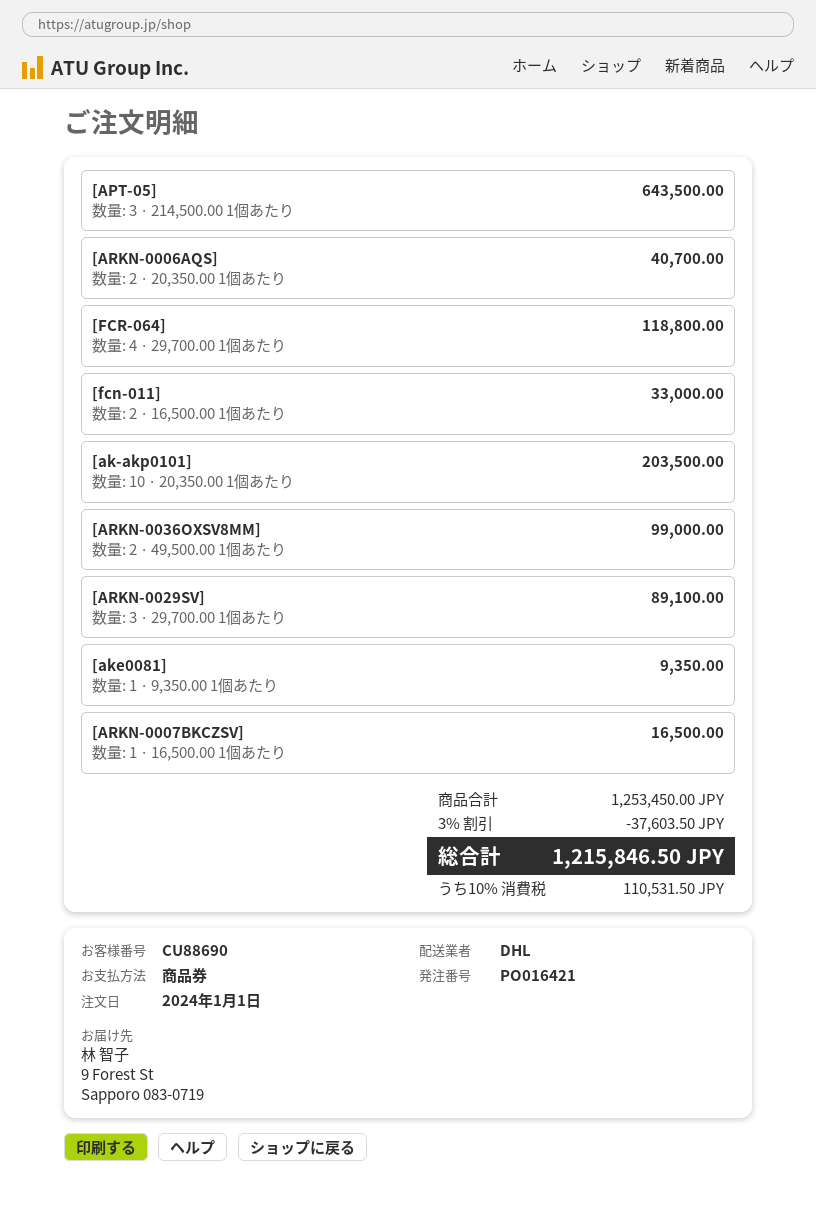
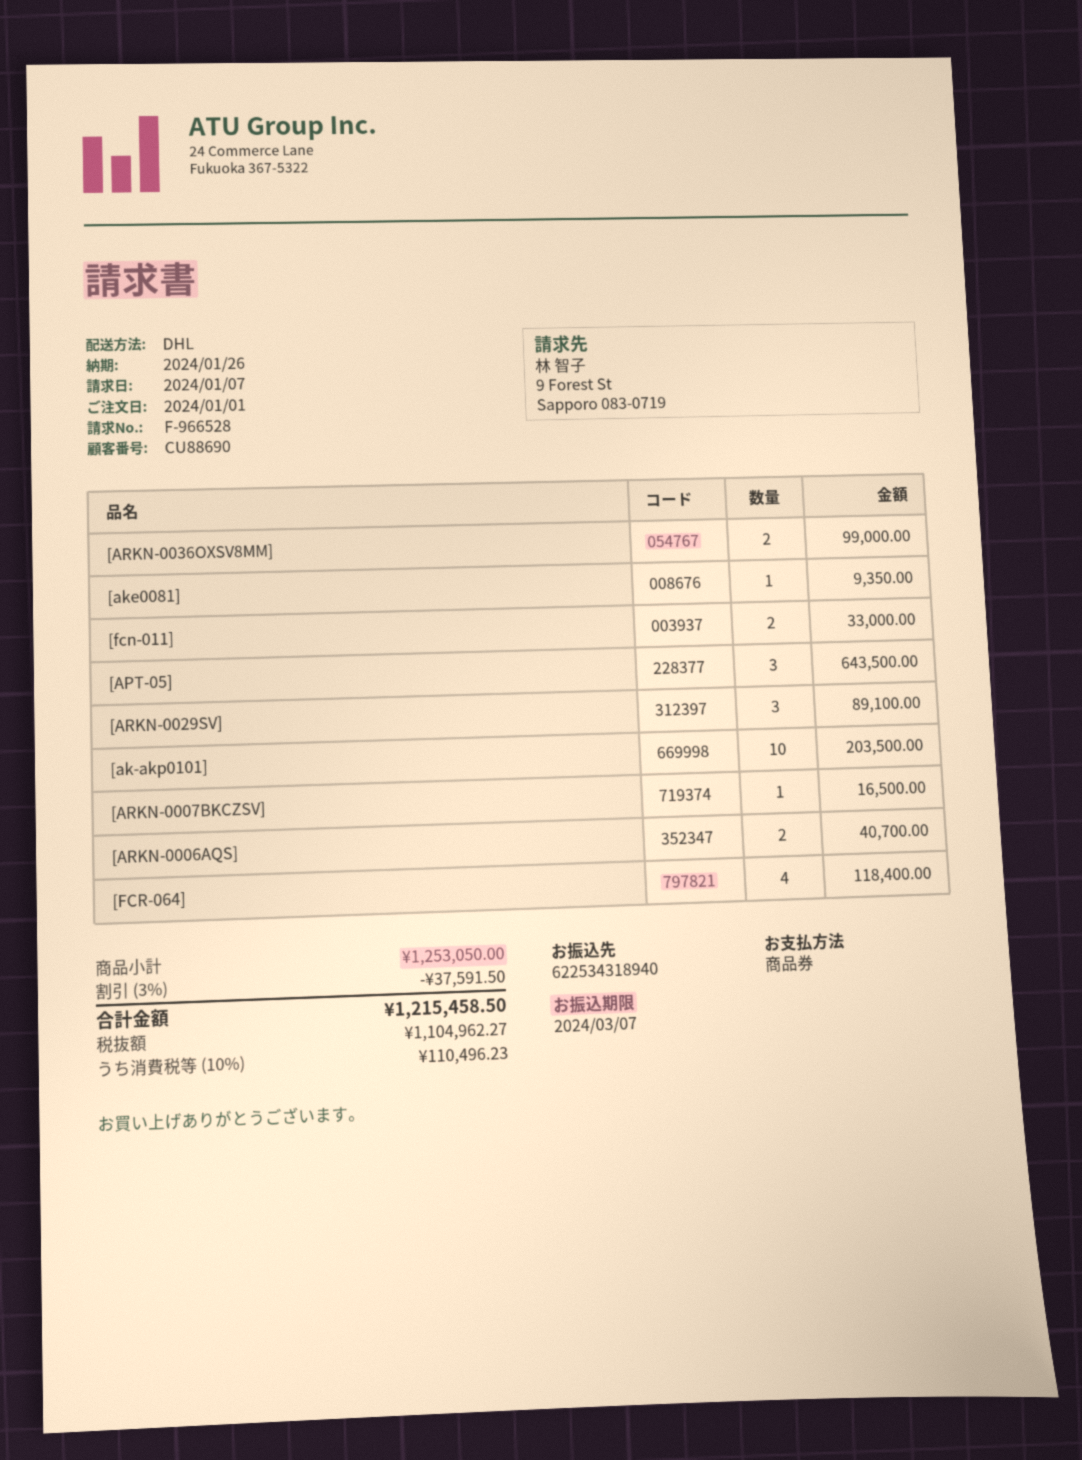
[FCR-064]: 4 for 118800.00 -> 4 for 118400.00
subtotal: 1253450.00 -> 1253050.00
discount: 3% = 37603.50 -> 3% = 37591.50
tax: 10% = 110531.50 -> 10% = 110496.23
total: 1215846.50 -> 1215458.50

